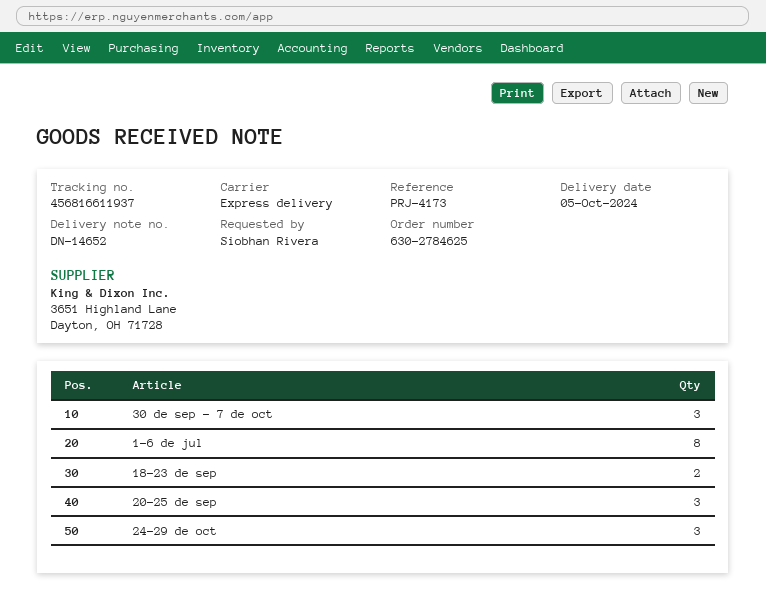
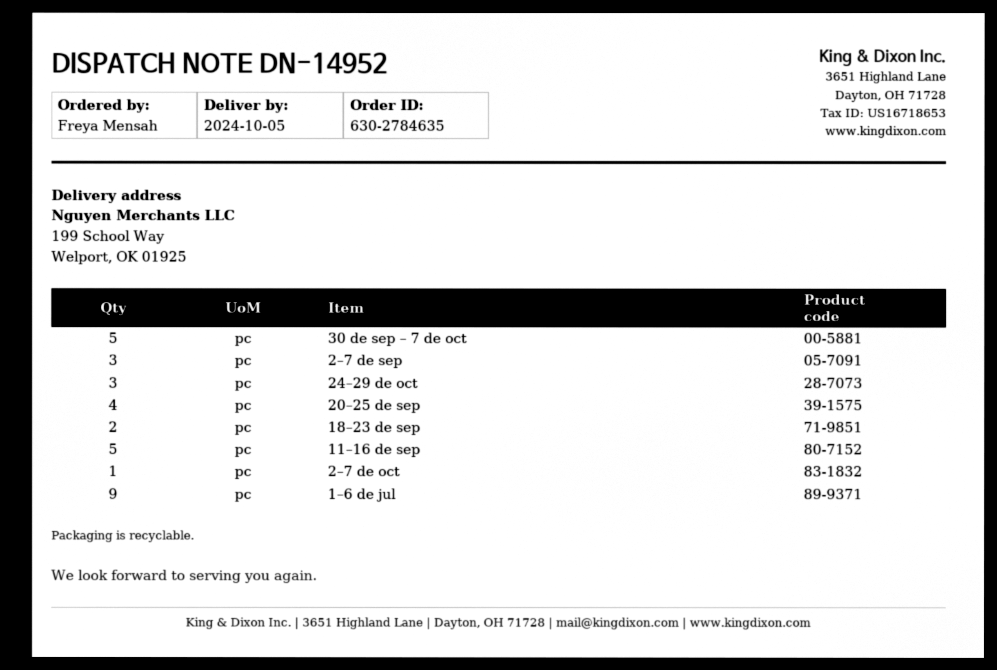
order number: 630-2784625 -> 630-2784635
delivery note number: DN-14652 -> DN-14952
ordered by: Siobhan Rivera -> Freya Mensah
30 de sep – 7 de oct: 3 -> 5
1–6 de jul: 8 -> 9
20–25 de sep: 3 -> 4
2–7 de sep: none -> 3
11–16 de sep: none -> 5
2–7 de oct: none -> 1

